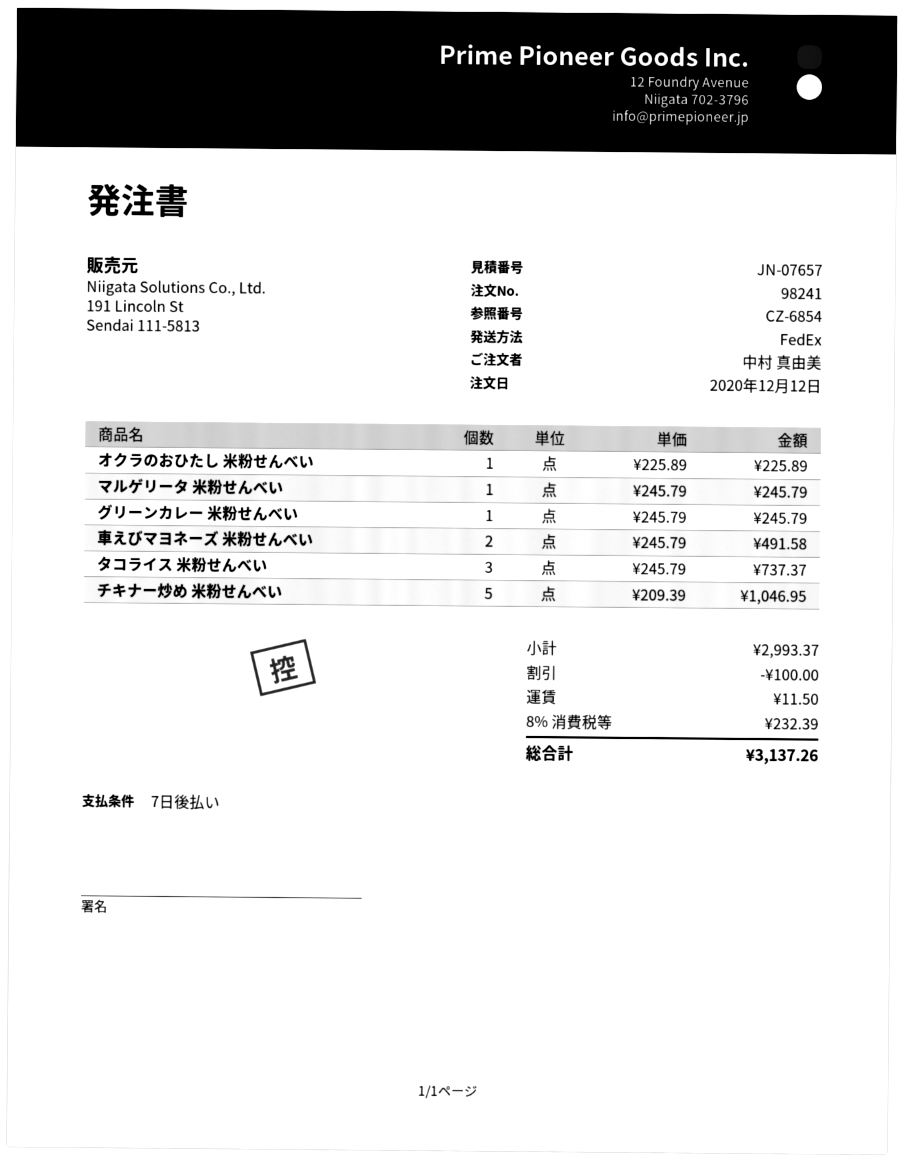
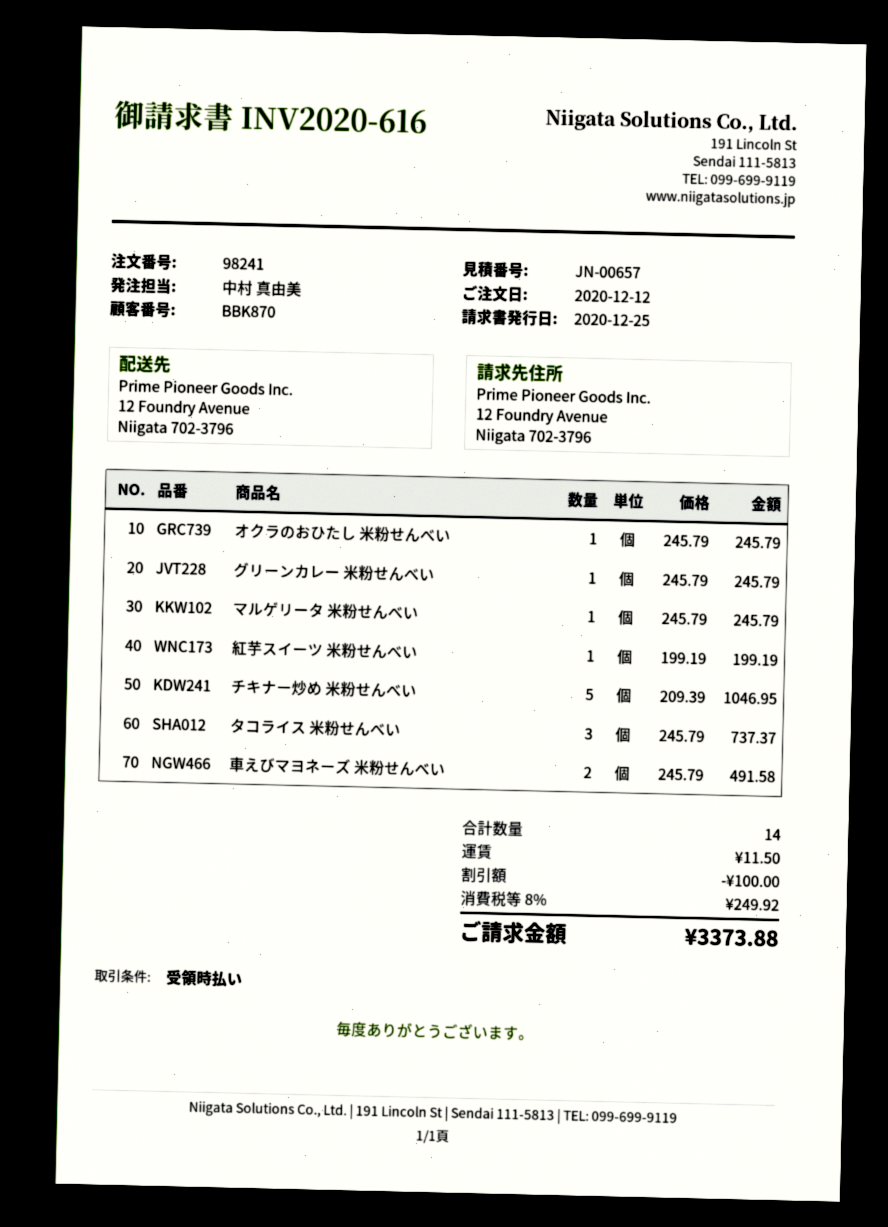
quote number: JN-07657 -> JN-00657
payment terms: 7 days -> on receipt
オクラのおひたし 米粉せんべい: 1 x 225.89 = 225.89 -> 1 x 245.79 = 245.79
紅芋スイーツ 米粉せんべい: none -> 1 x 199.19 = 199.19
tax: 8% = 232.39 -> 8% = 249.92
total: 3137.26 -> 3373.88

